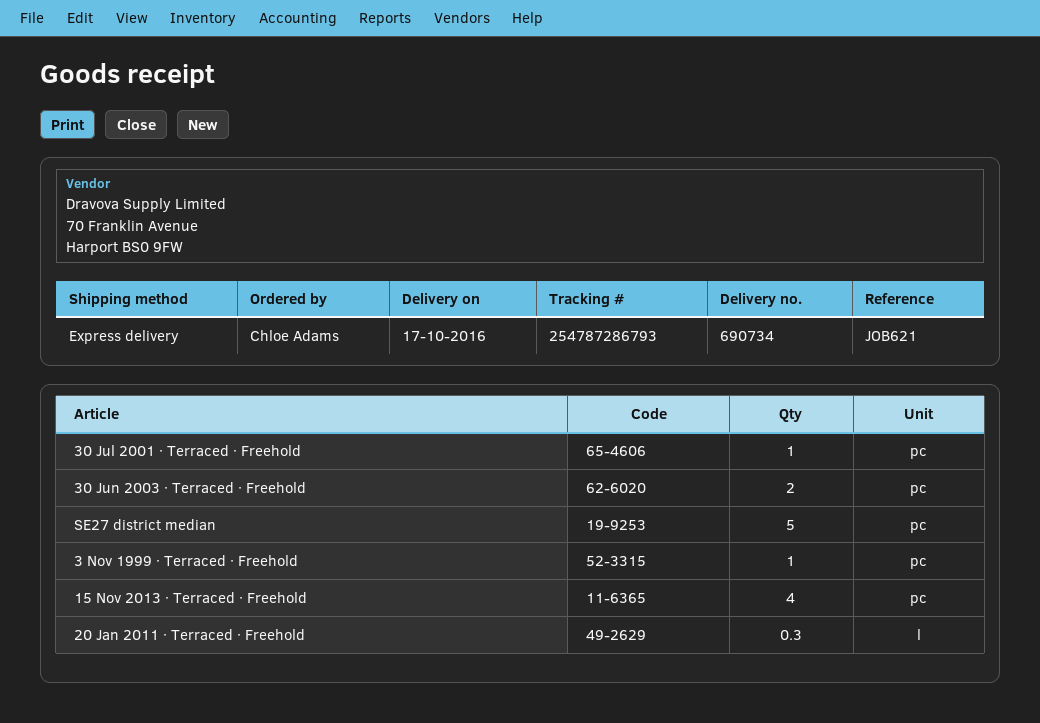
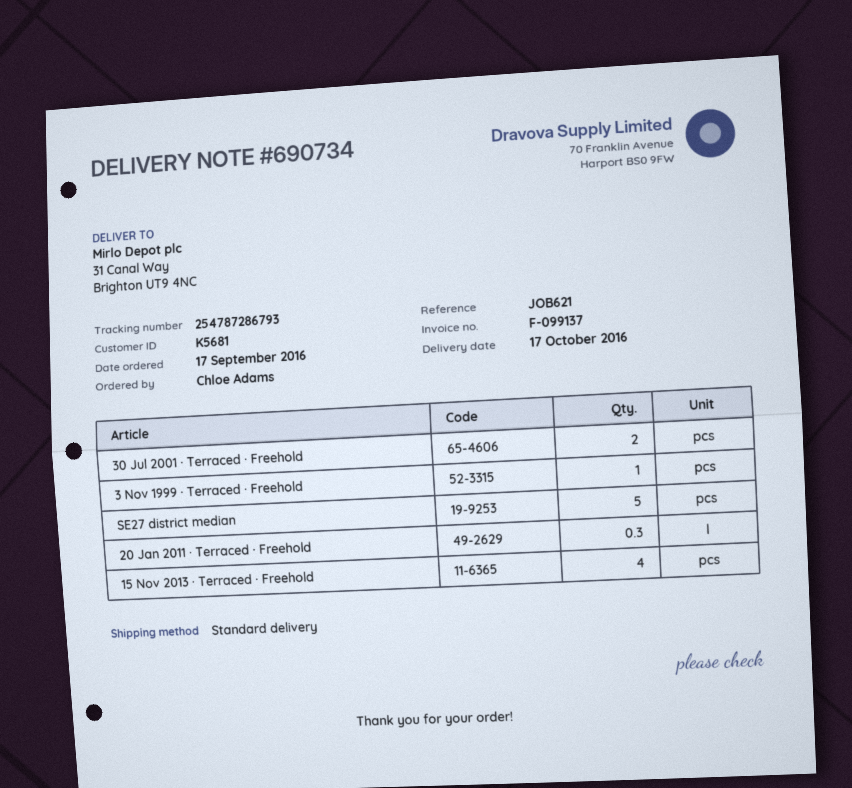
shipping method: express -> standard
30 Jul 2001 · Terraced · Freehold: 1 -> 2
30 Jun 2003 · Terraced · Freehold: 2 -> none

